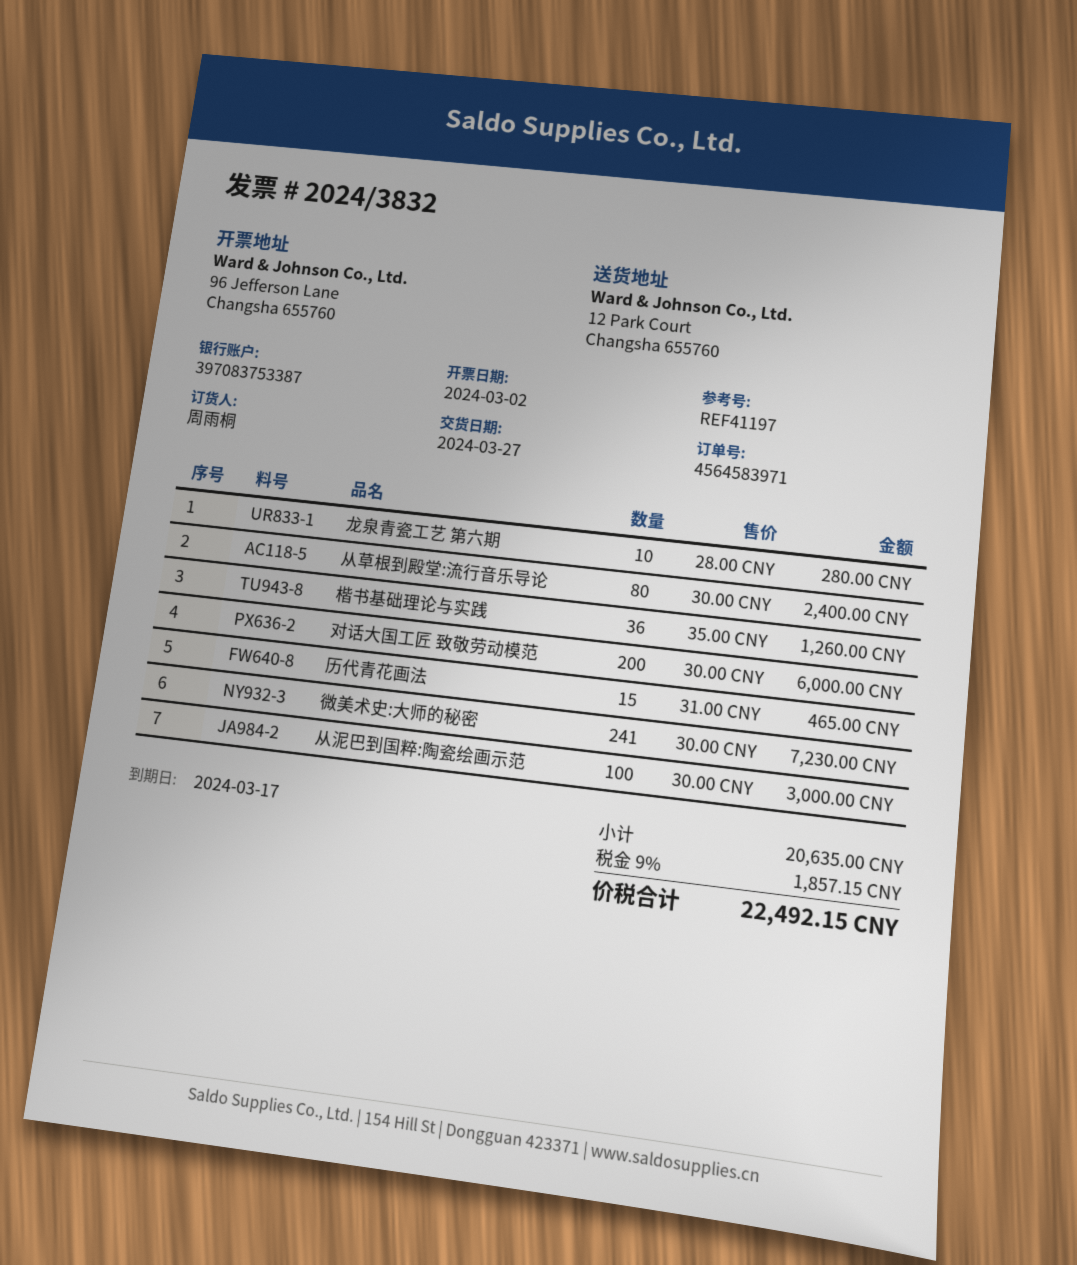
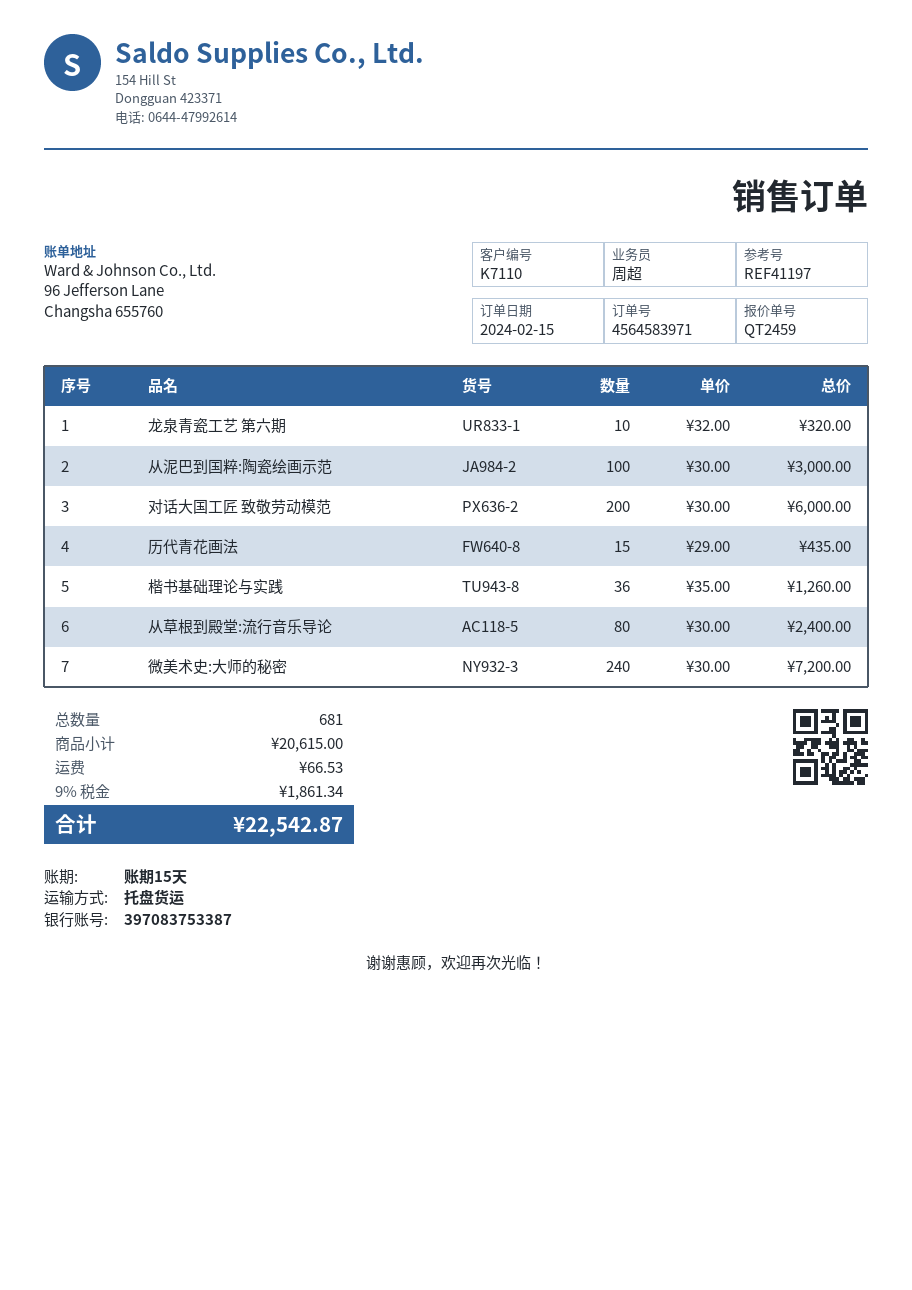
龙泉青瓷工艺 第六期: 10 x 28.00 = 280.00 -> 10 x 32.00 = 320.00
历代青花画法: 15 x 31.00 = 465.00 -> 15 x 29.00 = 435.00
微美术史:大师的秘密: 241 x 30.00 = 7230.00 -> 240 x 30.00 = 7200.00
subtotal: 20635.00 -> 20615.00
shipping: none -> 66.53
tax: 9% = 1857.15 -> 9% = 1861.34
total: 22492.15 -> 22542.87

